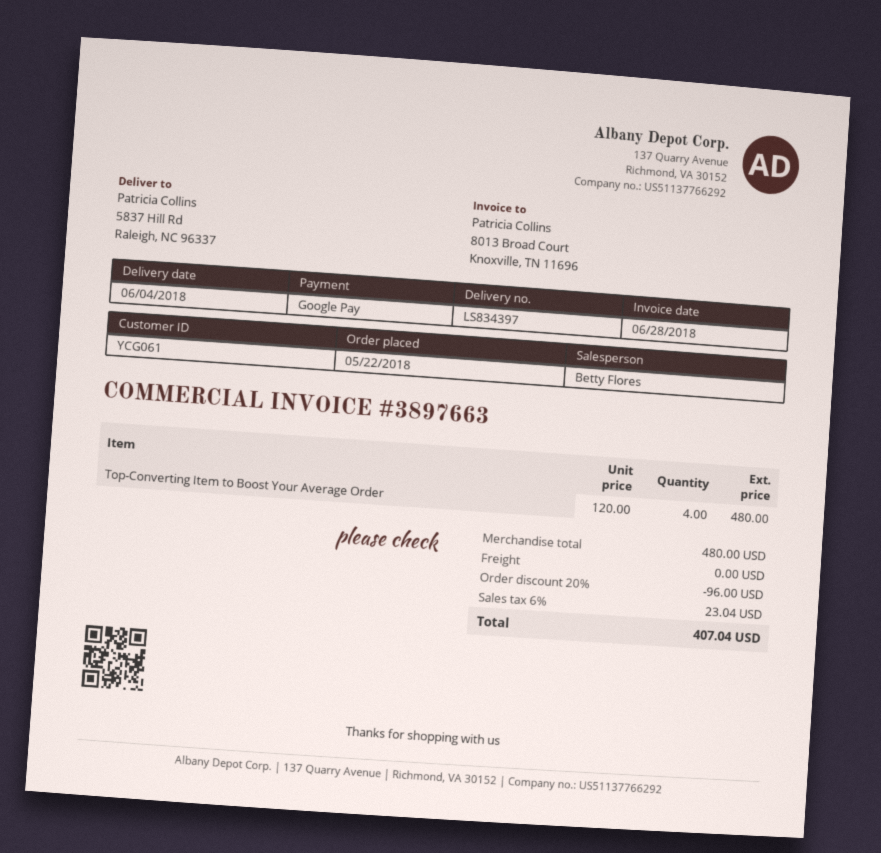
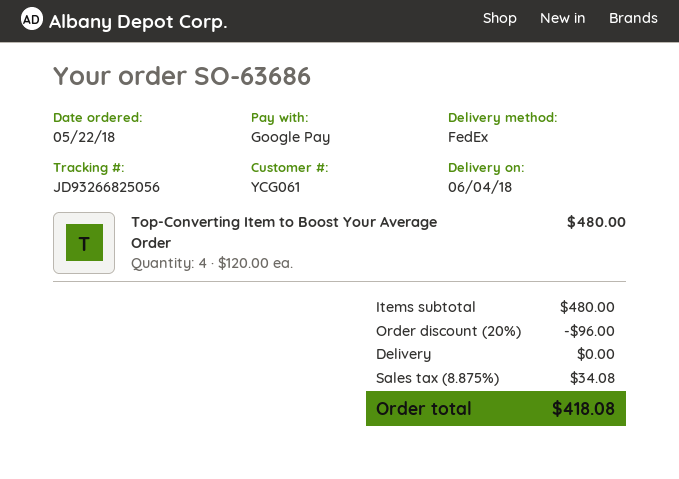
tax: 6% = 23.04 -> 8.875% = 34.08
total: 407.04 -> 418.08

